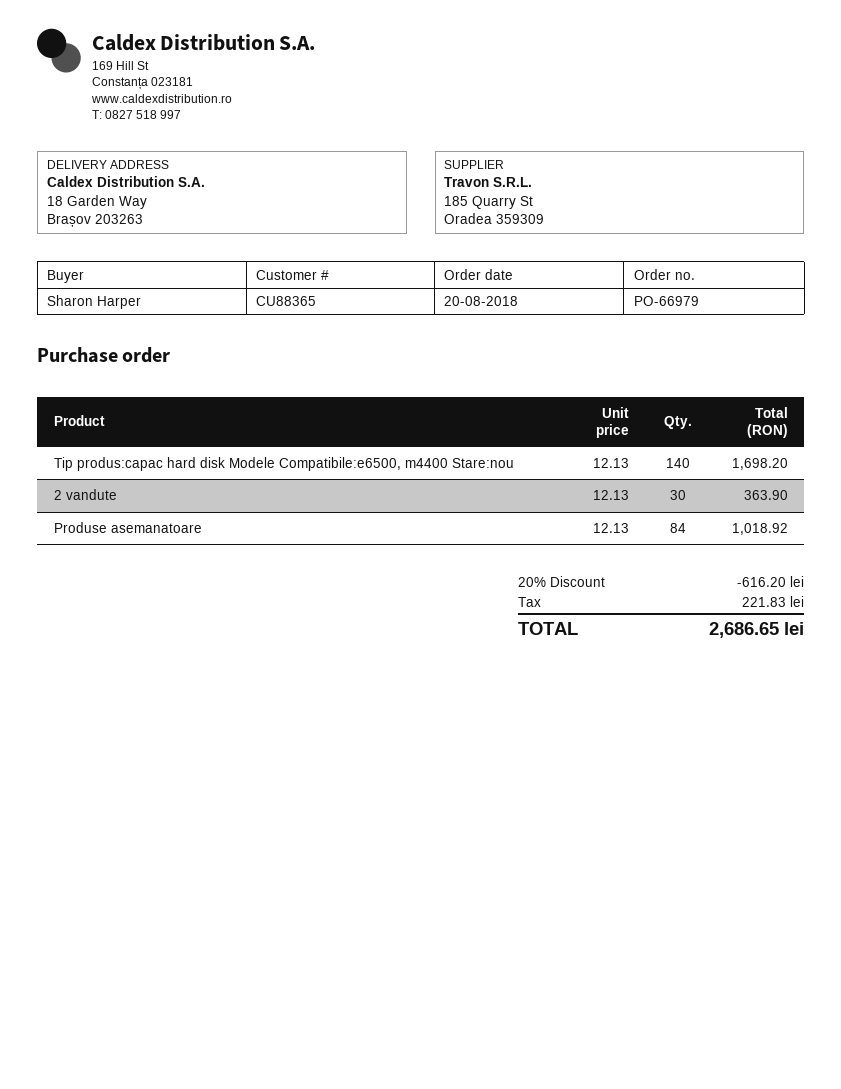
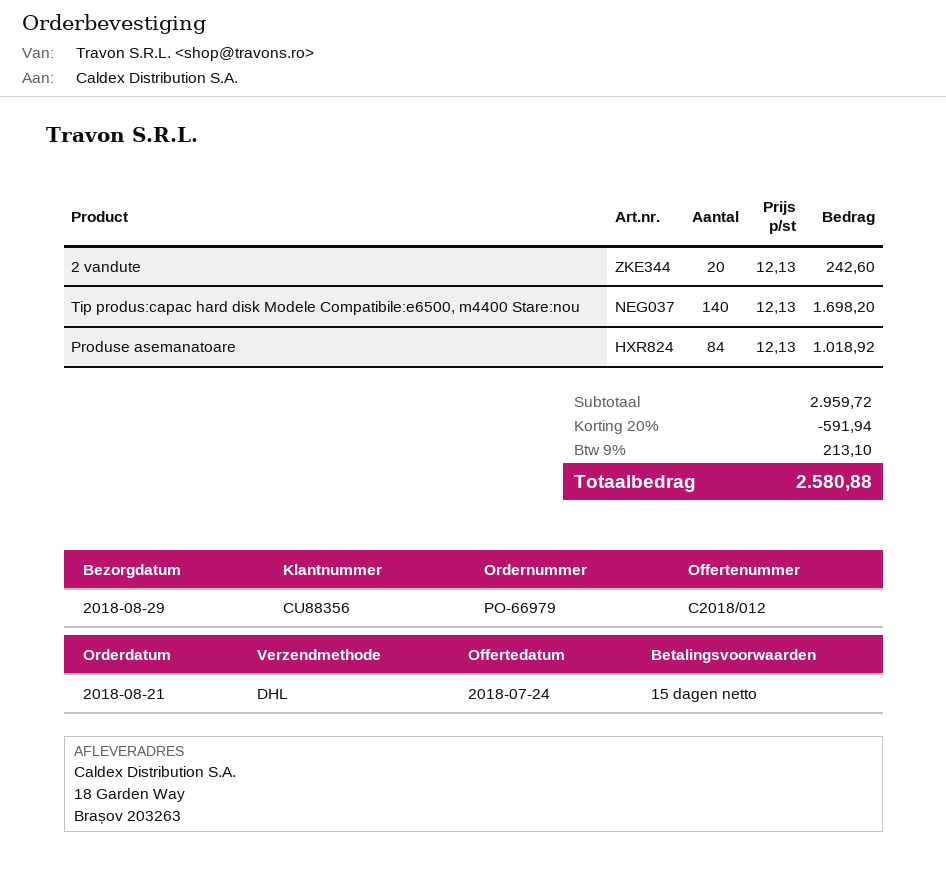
order date: 2018-08-20 -> 2018-08-21
customer number: CU88365 -> CU88356
2 vandute: 30 x 12.13 = 363.90 -> 20 x 12.13 = 242.60
discount: 20% = 616.20 -> 20% = 591.94
tax: 221.83 -> 213.10
total: 2686.65 -> 2580.88

